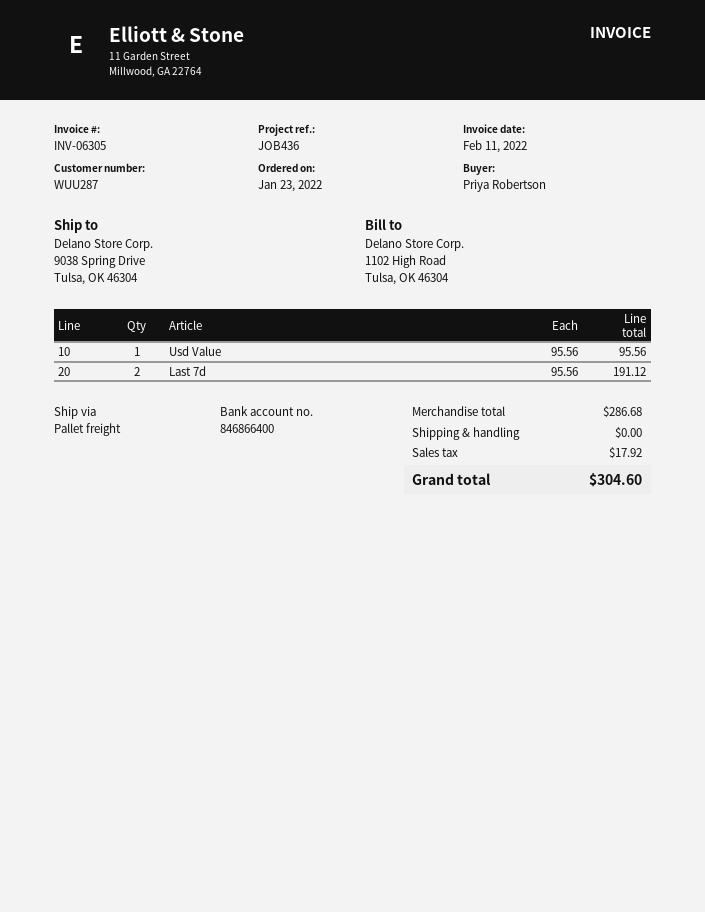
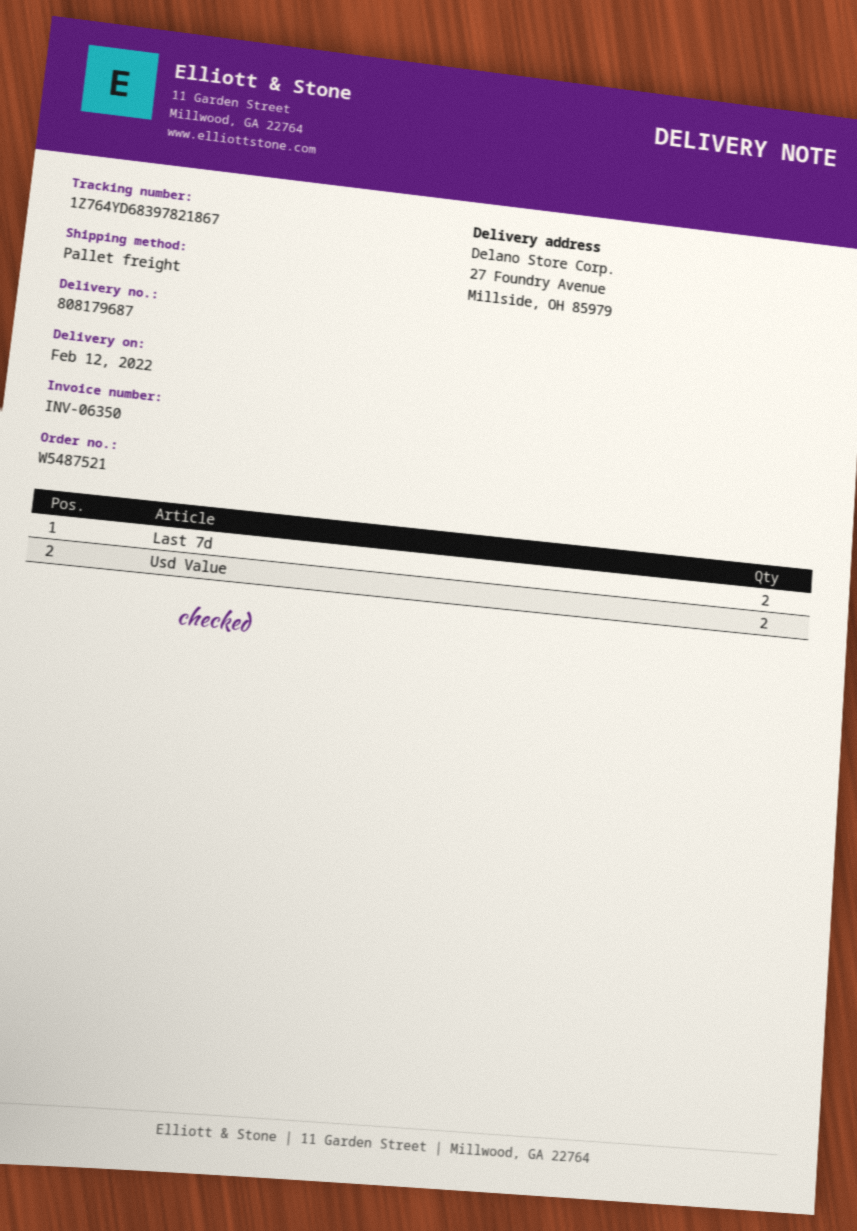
invoice number: INV-06305 -> INV-06350
ship to: 9038 Spring Drive, Tulsa, OK 46304 -> 27 Foundry Avenue, Millside, OH 85979
Usd Value: 1 -> 2

